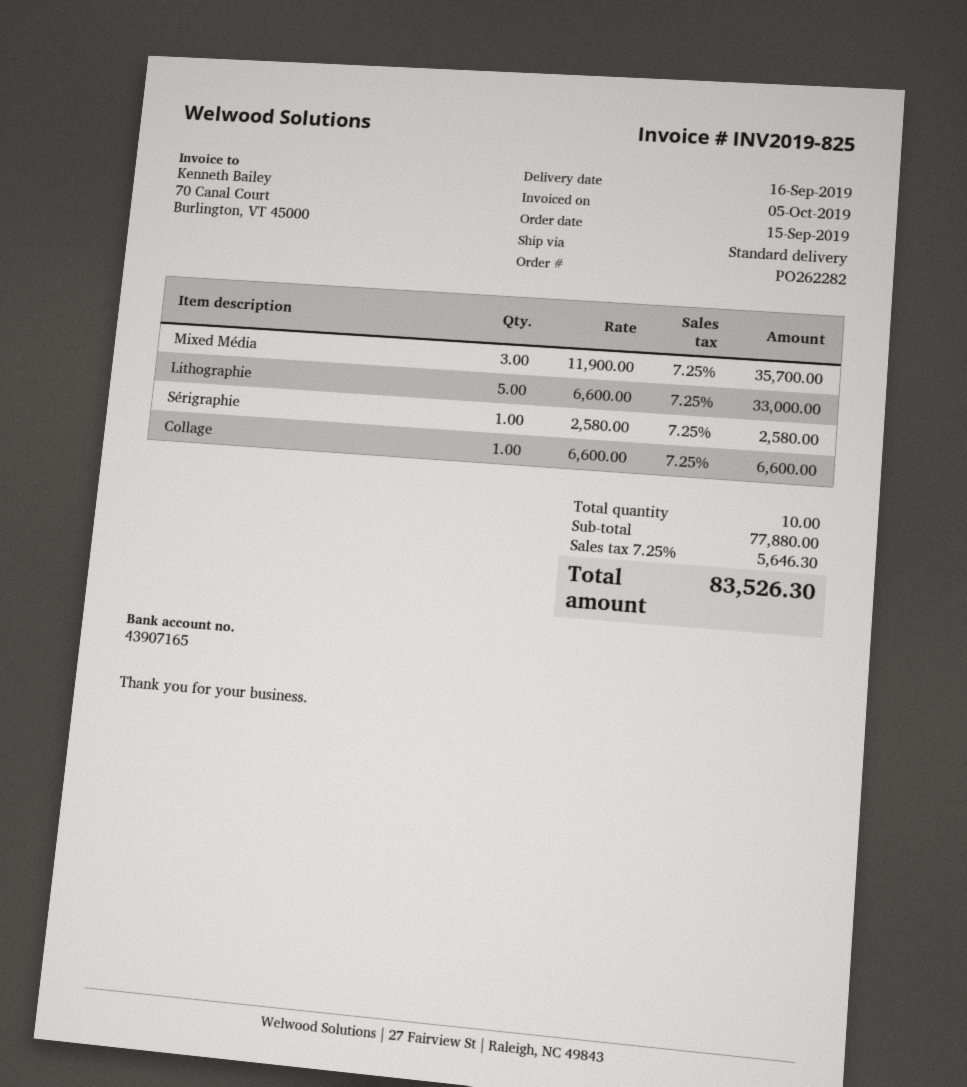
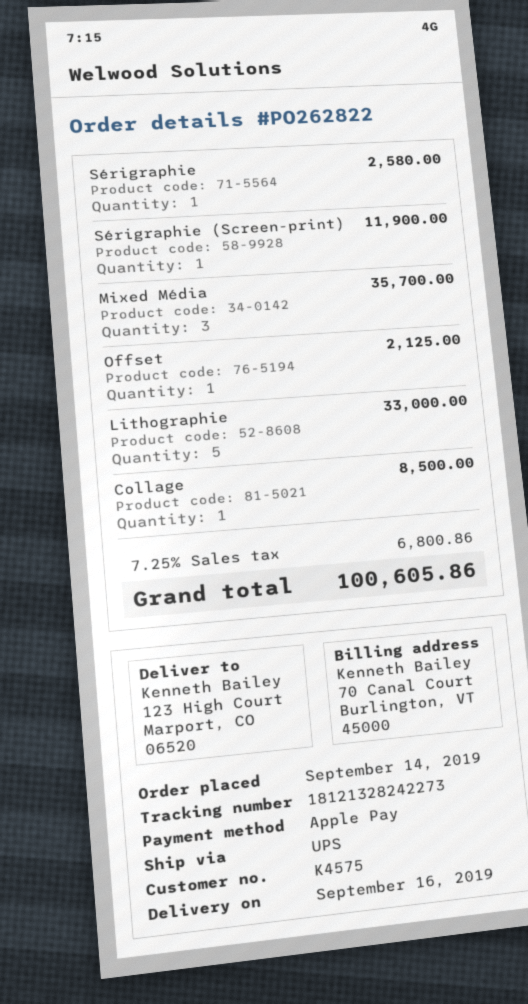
order number: PO262282 -> PO262822
order date: 2019-09-15 -> 2019-09-14
shipping method: standard -> UPS
Collage: 1 for 6600.00 -> 1 for 8500.00
Sérigraphie (Screen-print): none -> 1 for 11900.00
Offset: none -> 1 for 2125.00
tax: 7.25% = 5646.30 -> 7.25% = 6800.86
total: 83526.30 -> 100605.86

